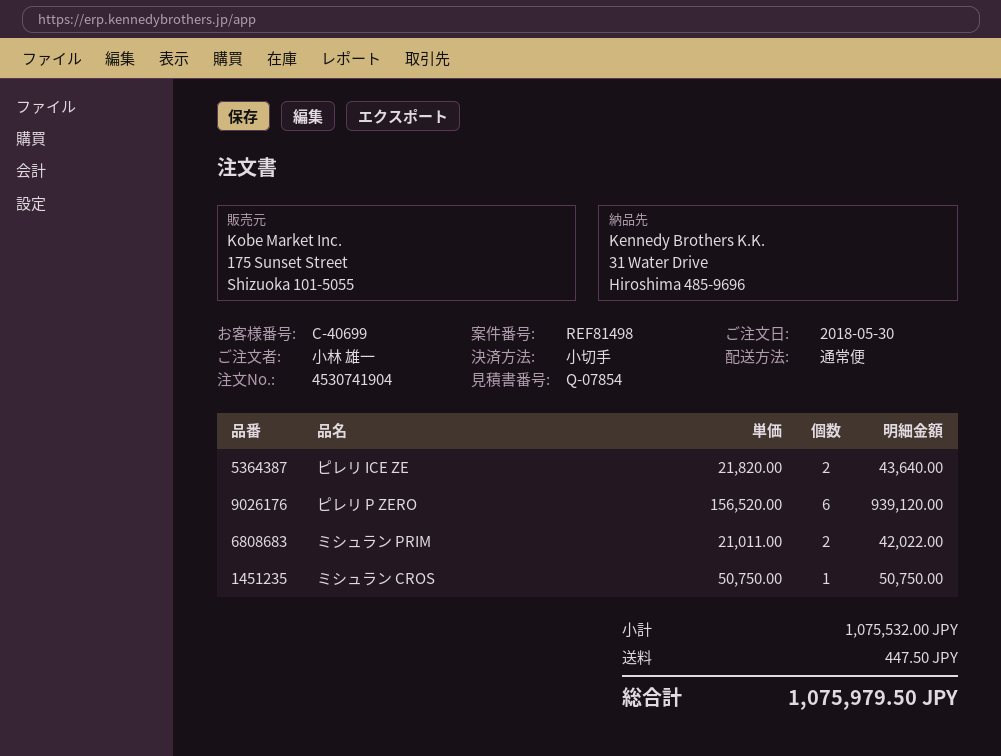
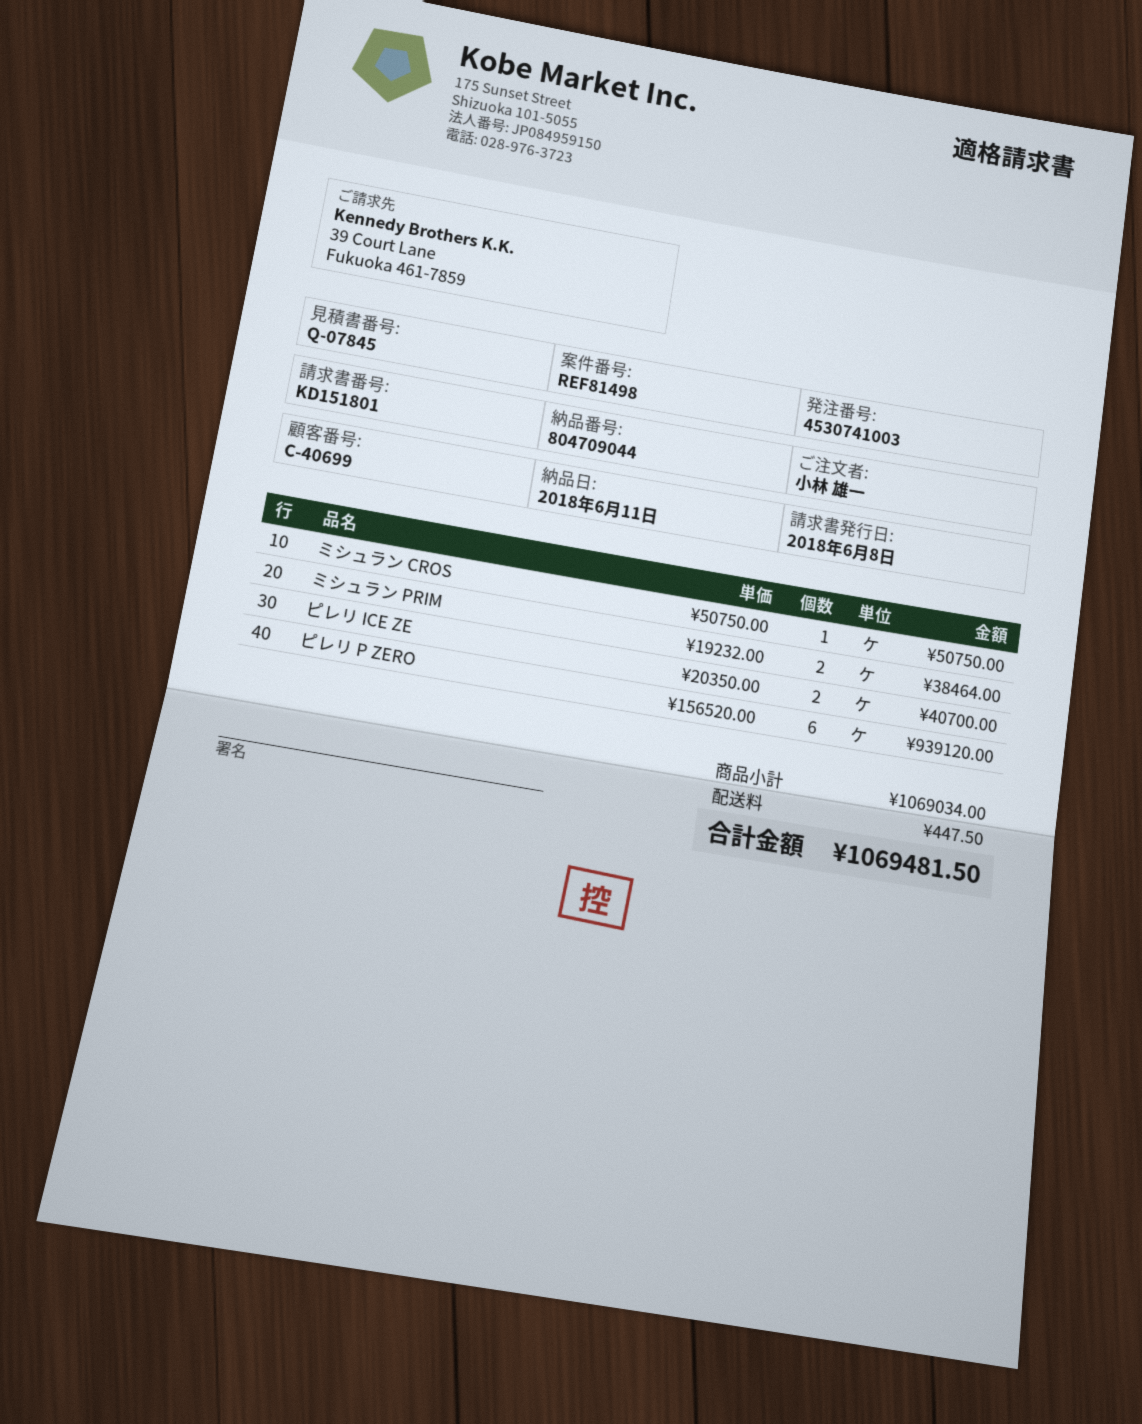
quote number: Q-07854 -> Q-07845
order number: 4530741904 -> 4530741003
ピレリ ICE ZE: 2 x 21820.00 = 43640.00 -> 2 x 20350.00 = 40700.00
ミシュラン PRIM: 2 x 21011.00 = 42022.00 -> 2 x 19232.00 = 38464.00
subtotal: 1075532.00 -> 1069034.00
total: 1075979.50 -> 1069481.50

